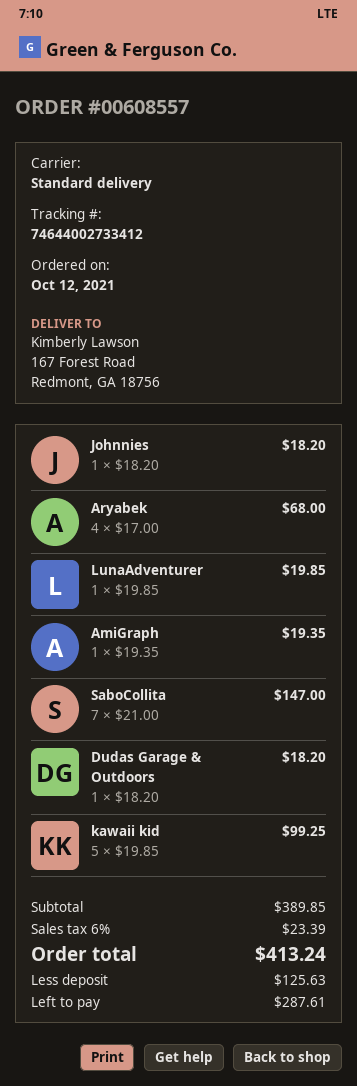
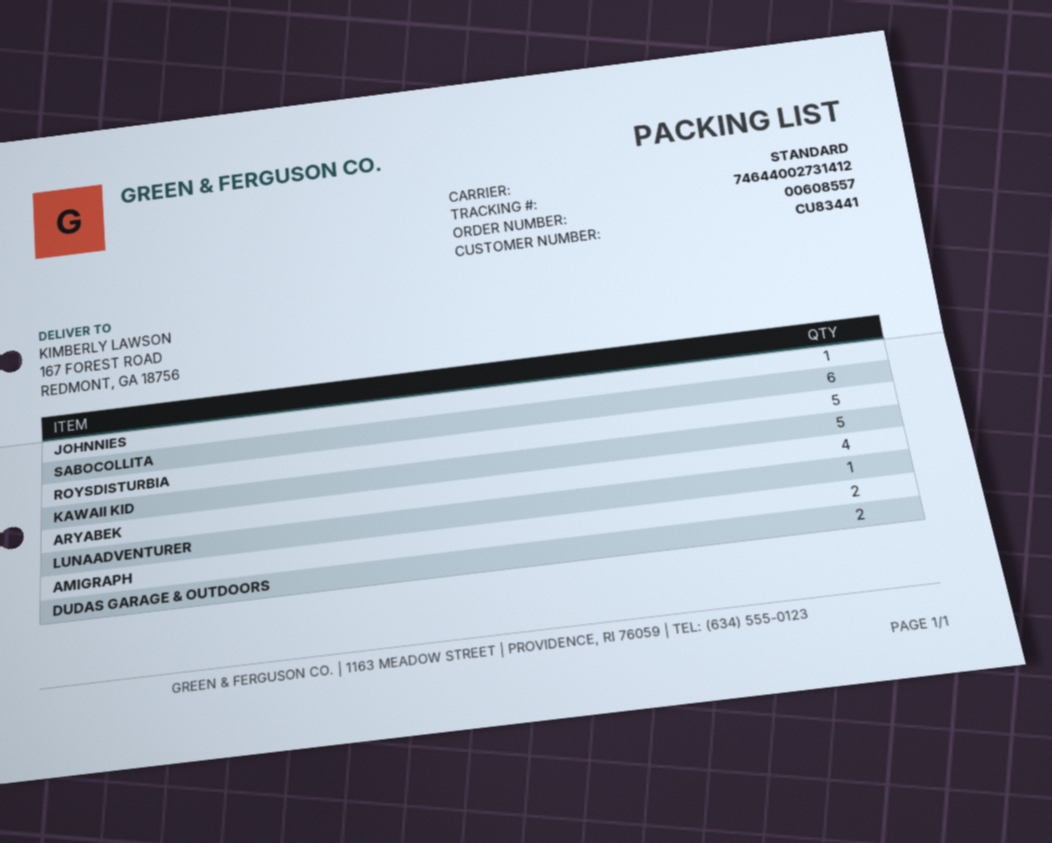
tracking number: 74644002733412 -> 74644002731412
AmiGraph: 1 -> 2
SaboCollita: 7 -> 6
Dudas Garage & Outdoors: 1 -> 2
ROYSDISTURBIA: none -> 5

